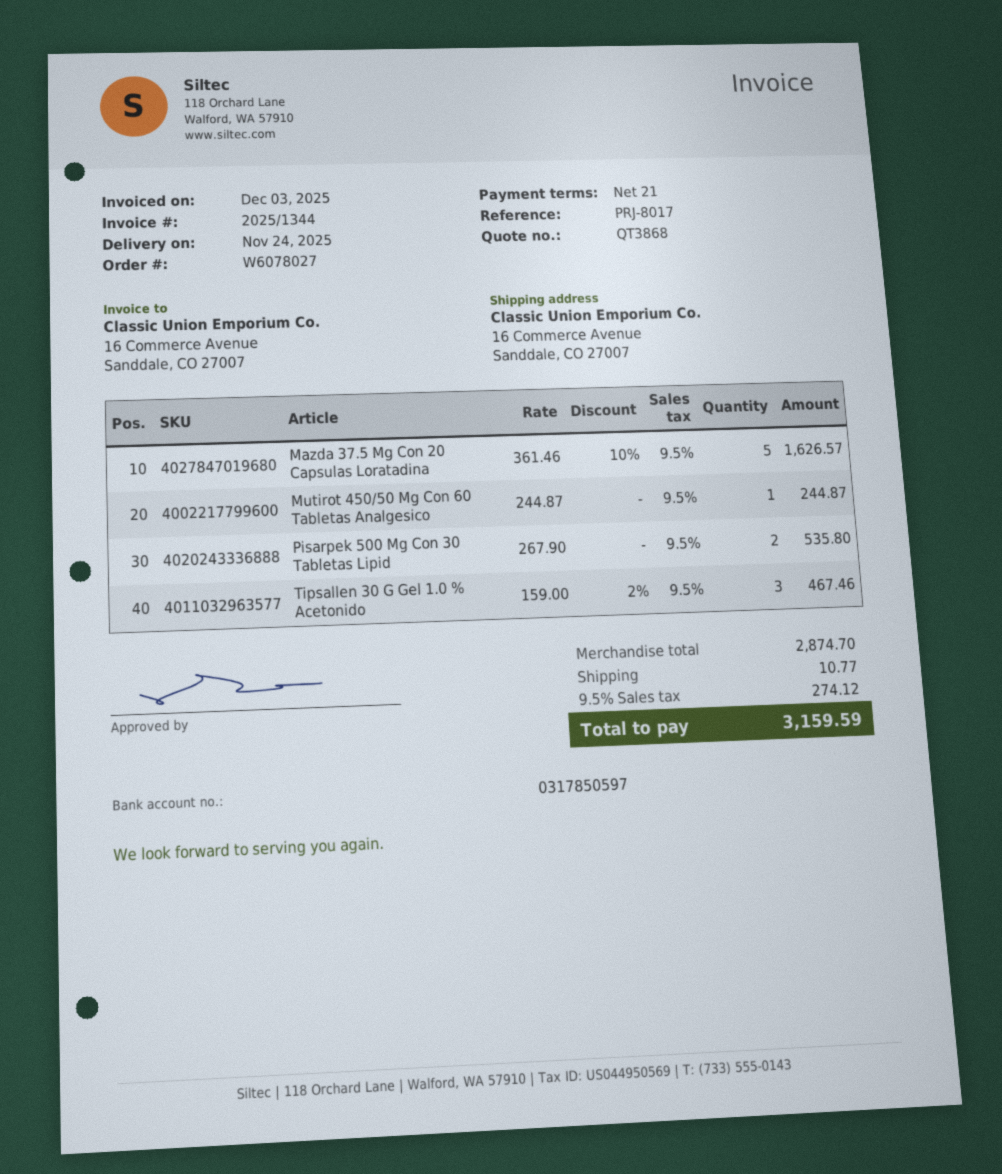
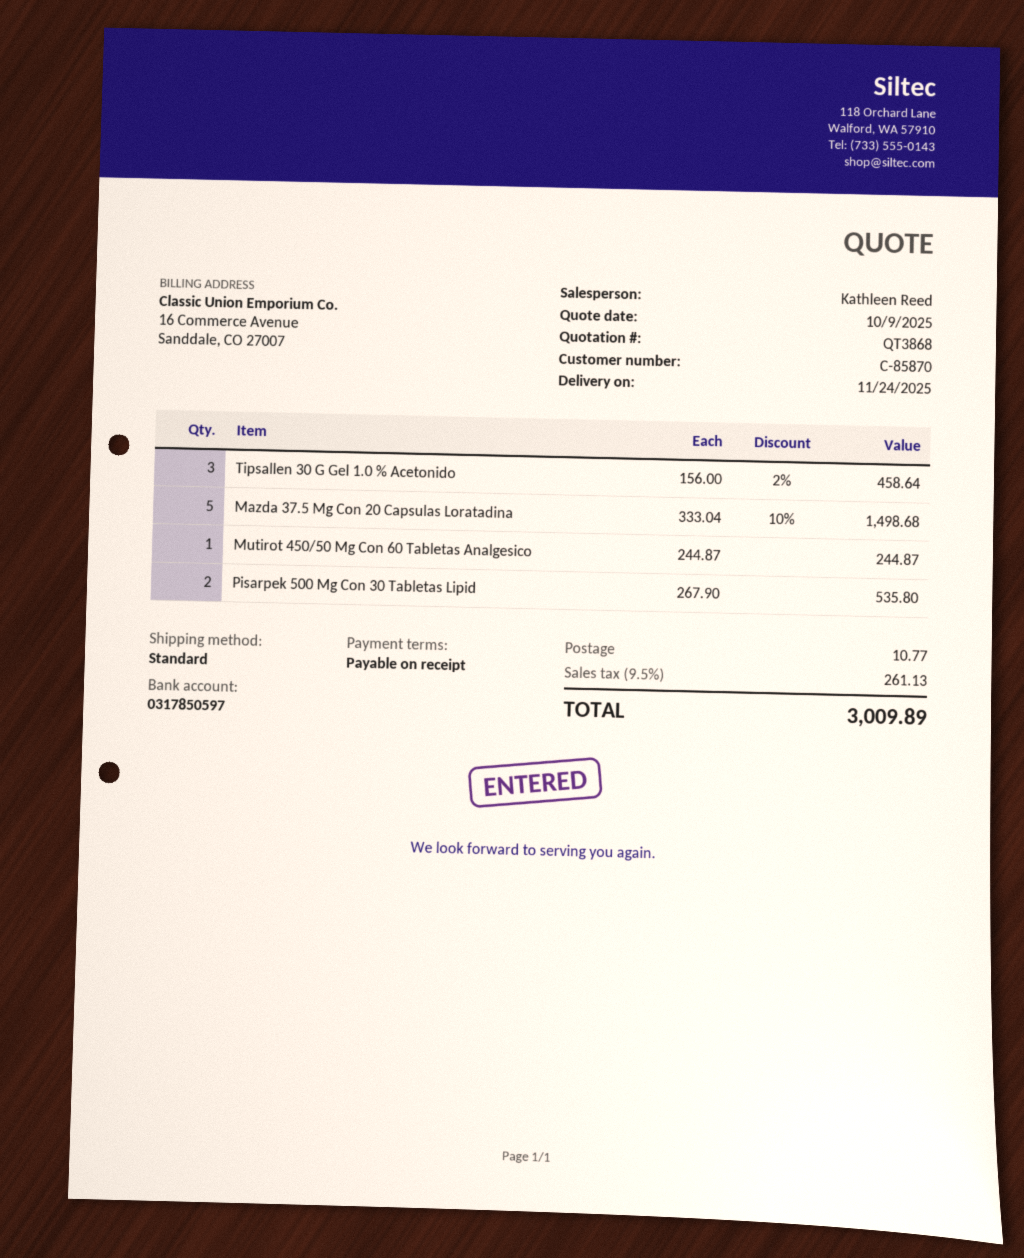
payment terms: 21 days -> on receipt
Mazda 37.5 Mg Con 20 Capsulas Loratadina: 5 x 361.46 - 10% = 1626.57 -> 5 x 333.04 - 10% = 1498.68
Tipsallen 30 G Gel 1.0 % Acetonido: 3 x 159.00 - 2% = 467.46 -> 3 x 156.00 - 2% = 458.64
tax: 9.5% = 274.12 -> 9.5% = 261.13
total: 3159.59 -> 3009.89

